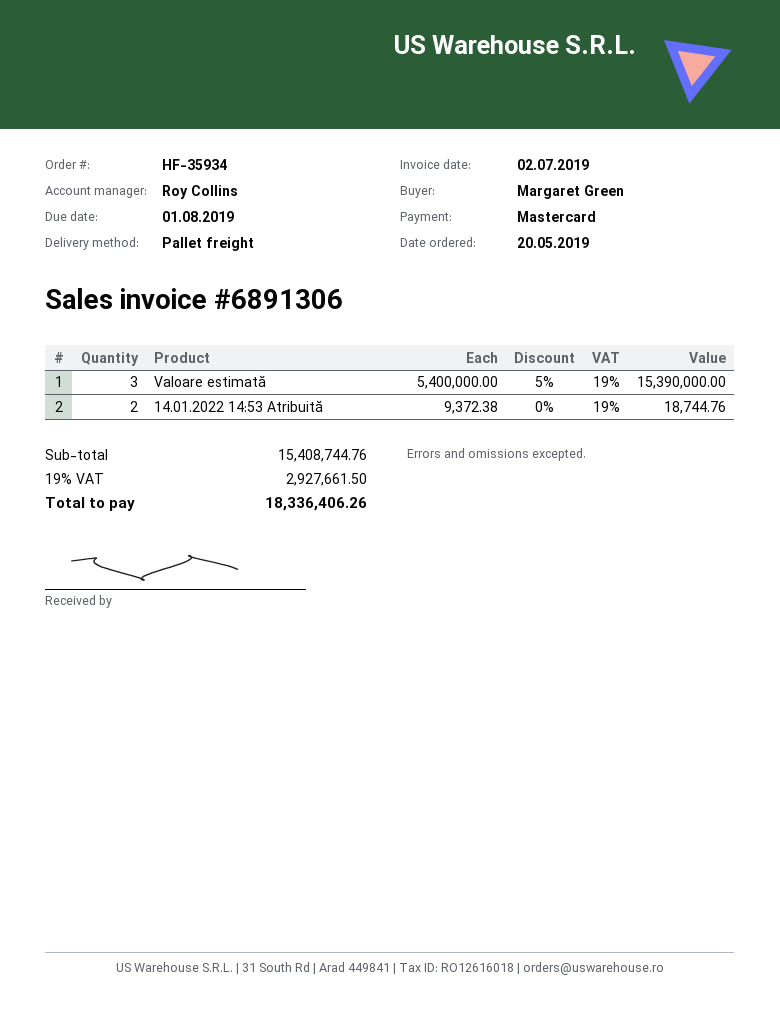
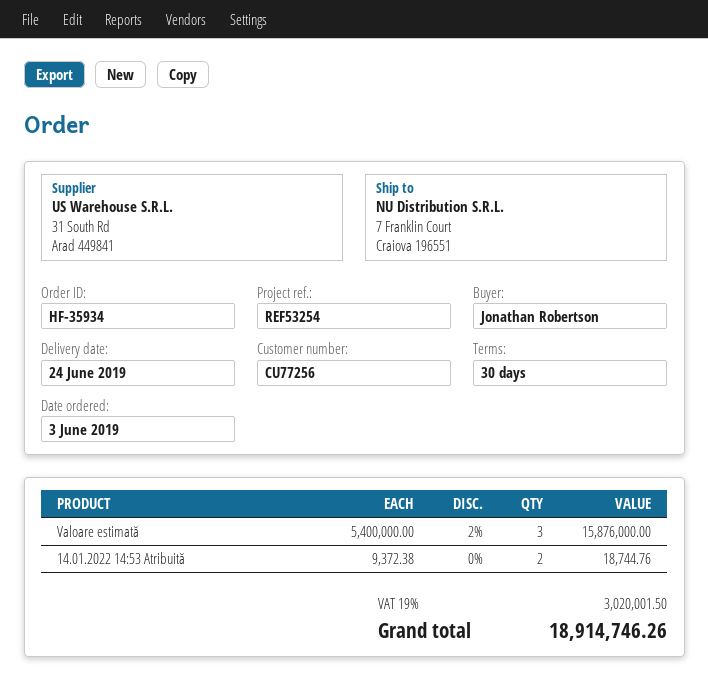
order date: 2019-05-20 -> 2019-06-03
ordered by: Margaret Green -> Jonathan Robertson
Valoare estimată: 3 x 5400000.00 - 5% = 15390000.00 -> 3 x 5400000.00 - 2% = 15876000.00
tax: 19% = 2927661.50 -> 19% = 3020001.50
total: 18336406.26 -> 18914746.26

